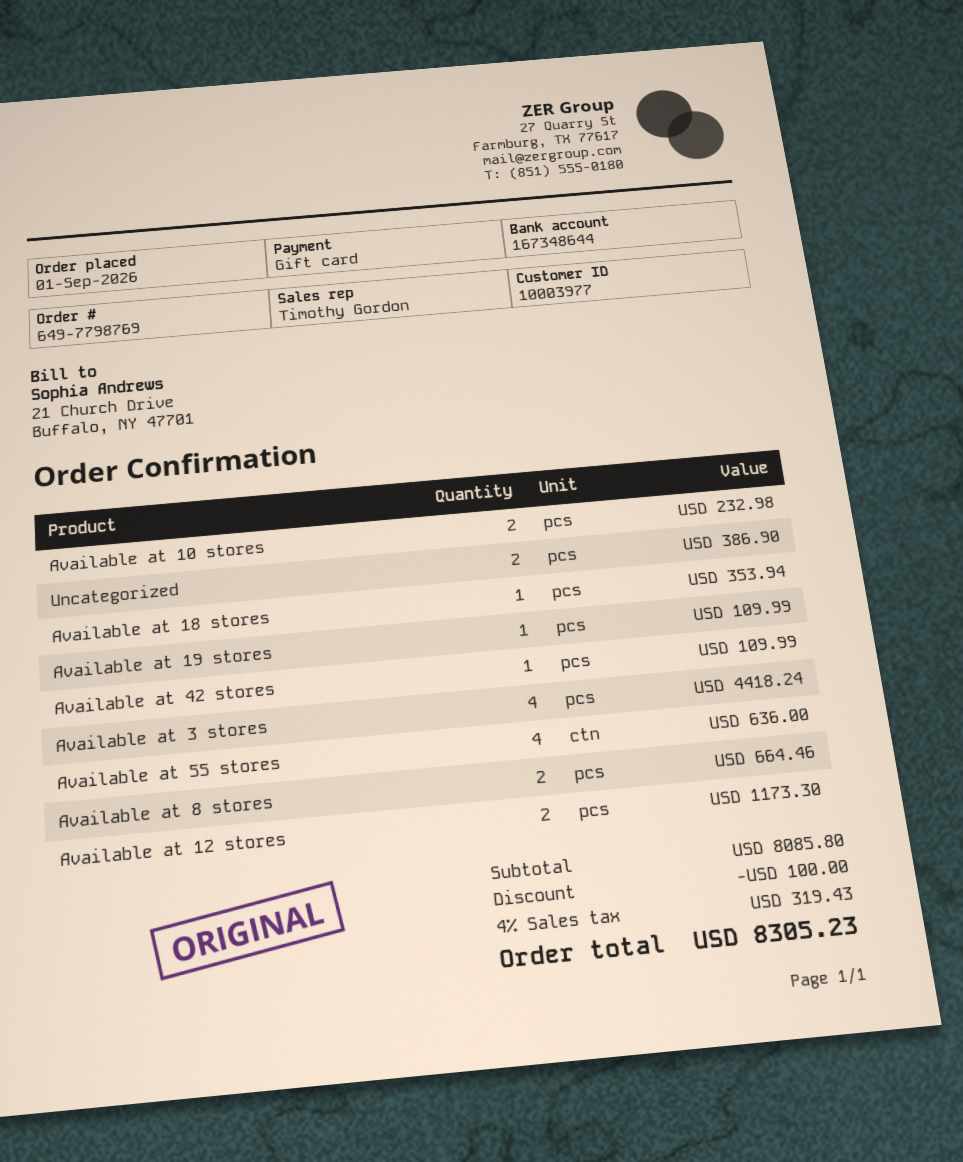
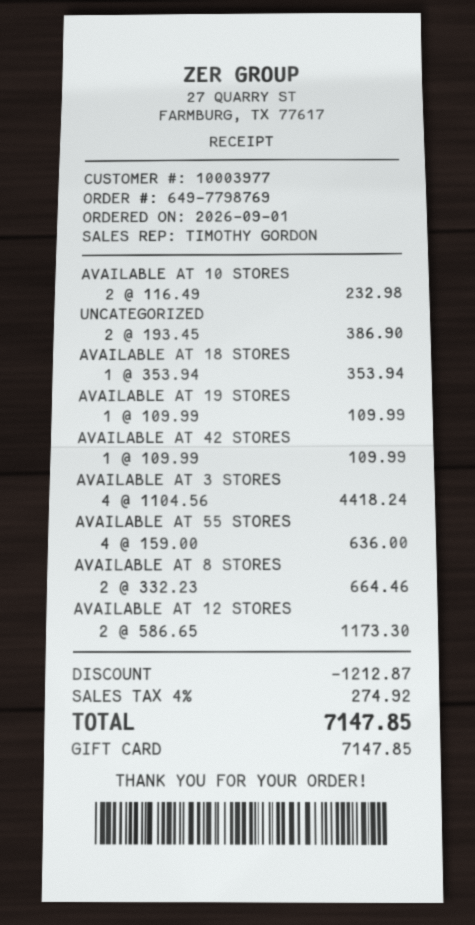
discount: 100.00 -> 1212.87
tax: 4% = 319.43 -> 4% = 274.92
total: 8305.23 -> 7147.85

